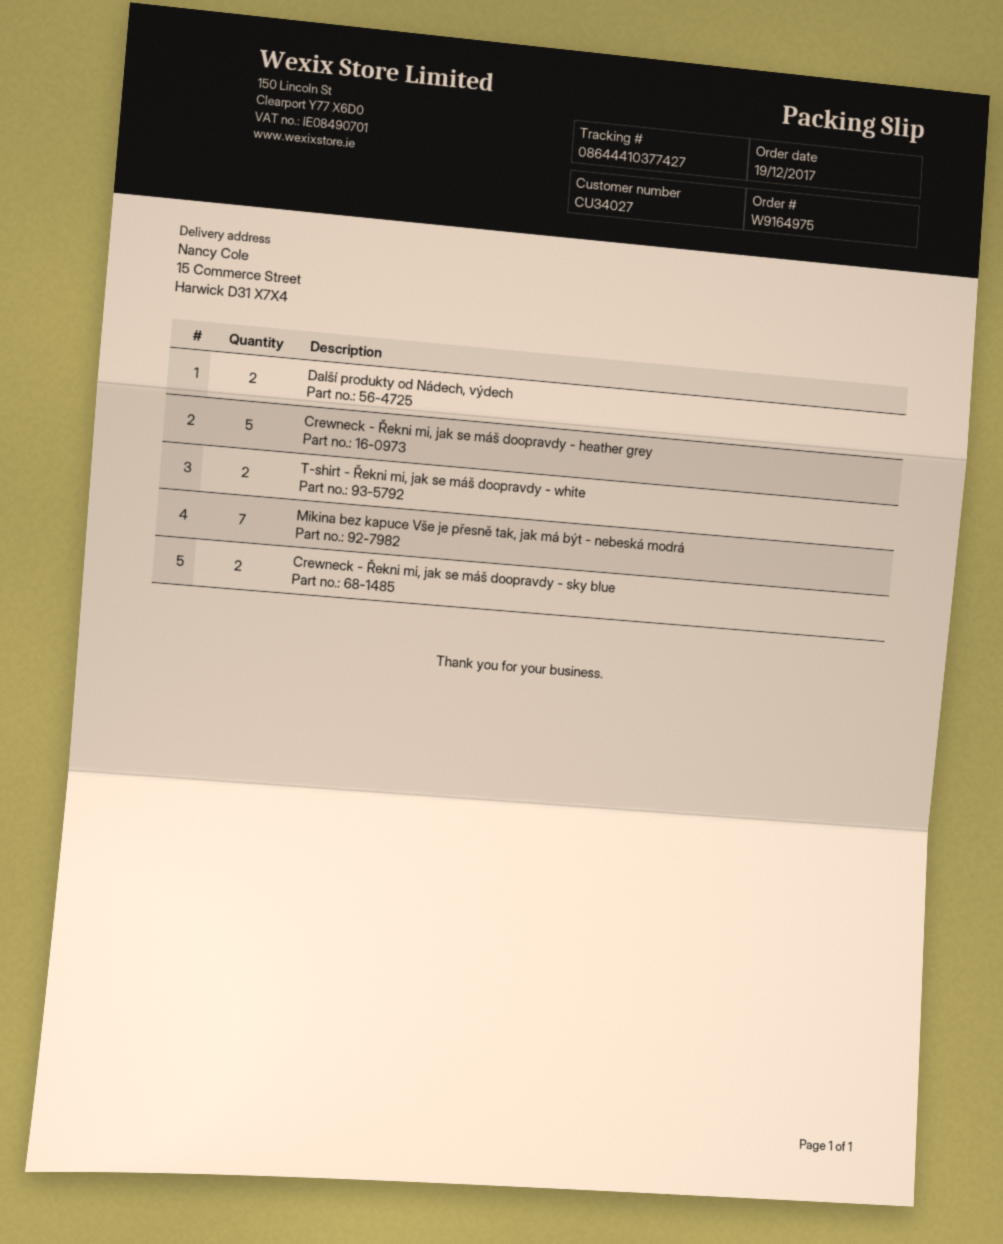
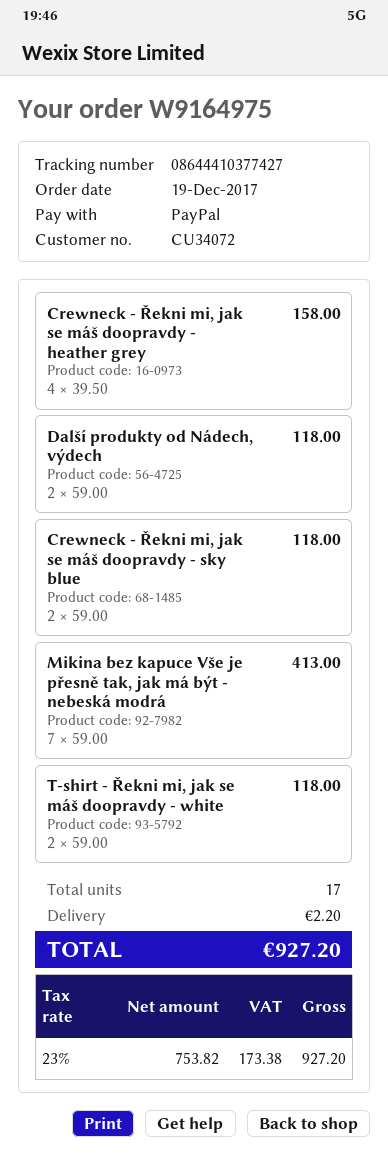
customer number: CU34027 -> CU34072
Crewneck - Řekni mi, jak se máš doopravdy - heather grey: 5 -> 4

